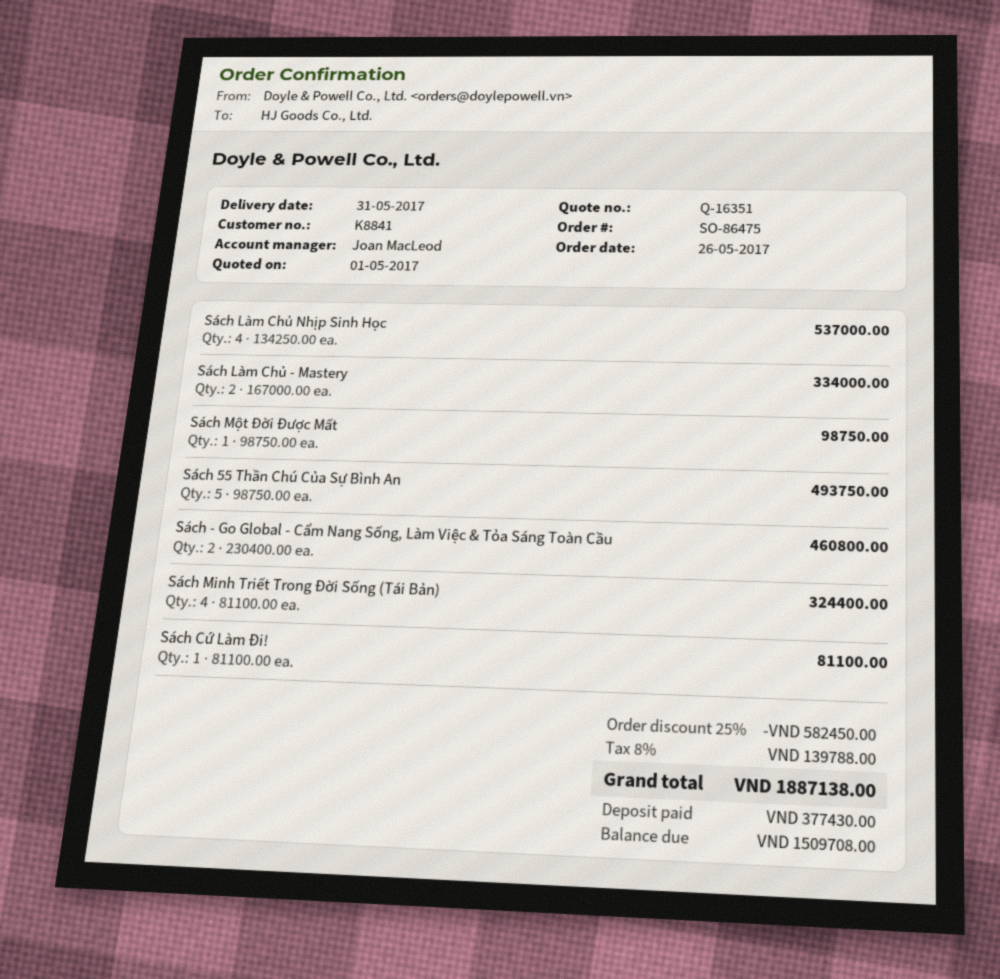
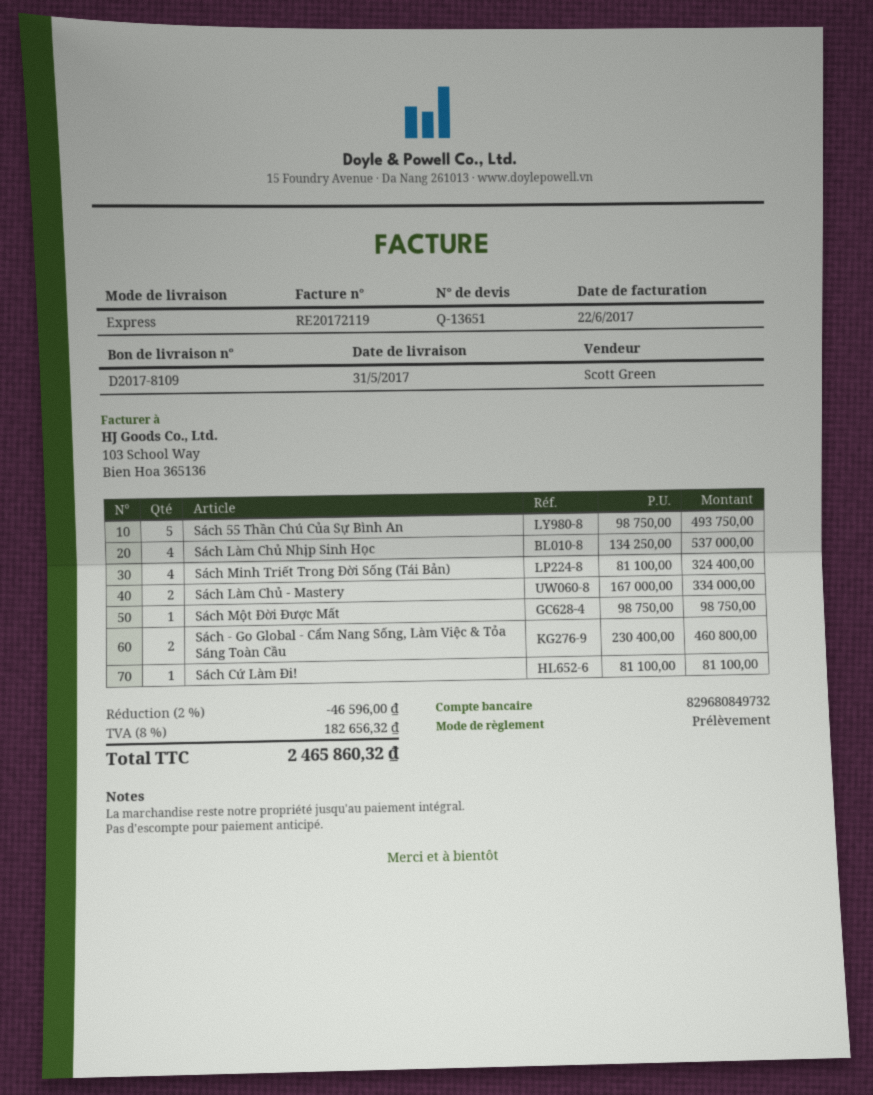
quote number: Q-16351 -> Q-13651
sales rep: Joan MacLeod -> Scott Green
discount: 25% = 582450.00 -> 2% = 46596.00
tax: 8% = 139788.00 -> 8% = 182656.32
total: 1887138.00 -> 2465860.32

